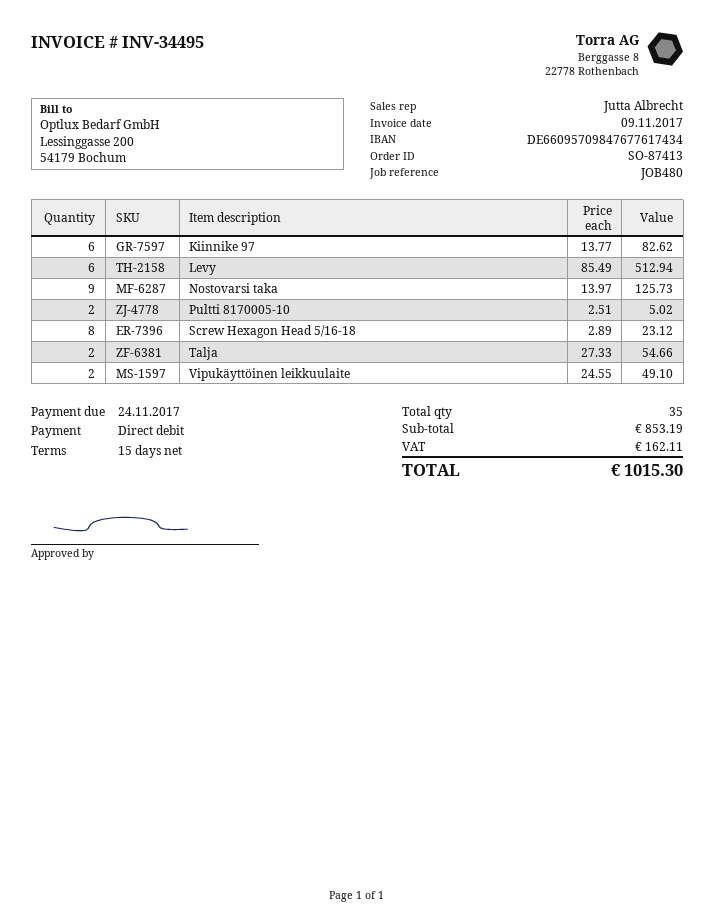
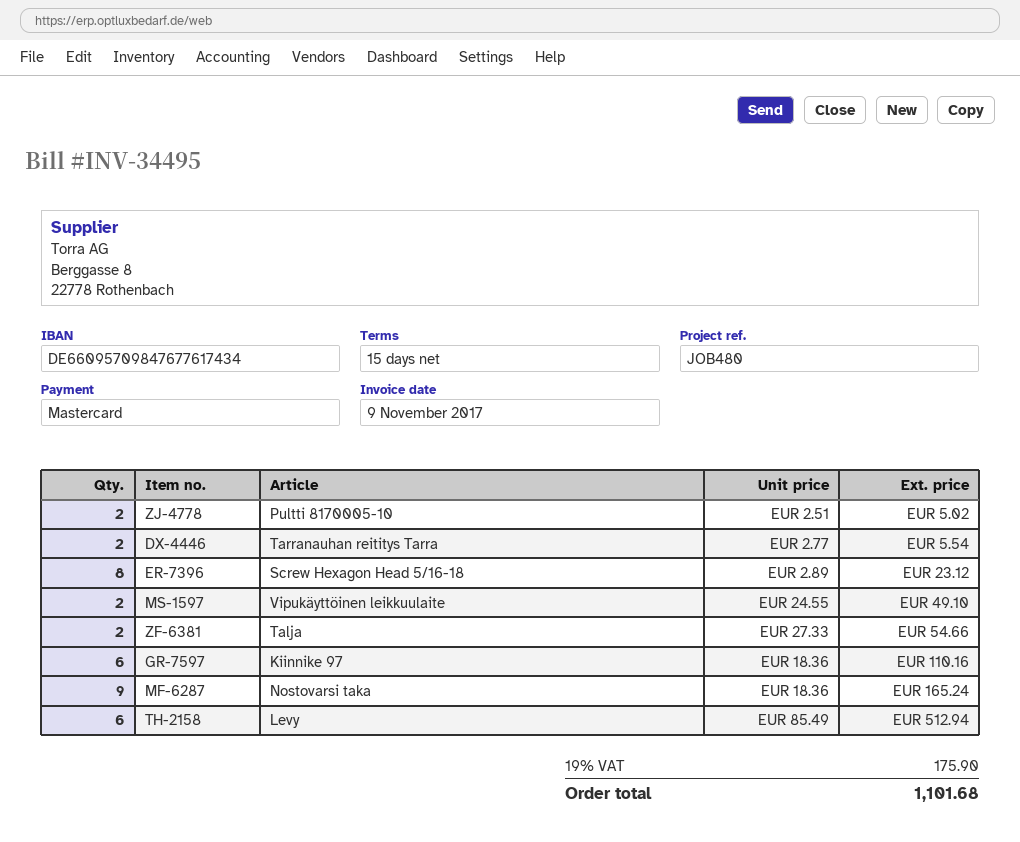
payment method: direct debit -> Mastercard
Kiinnike 97: 6 x 13.77 = 82.62 -> 6 x 18.36 = 110.16
Nostovarsi taka: 9 x 13.97 = 125.73 -> 9 x 18.36 = 165.24
Tarranauhan reititys Tarra: none -> 2 x 2.77 = 5.54
tax: 162.11 -> 175.90
total: 1015.30 -> 1101.68

